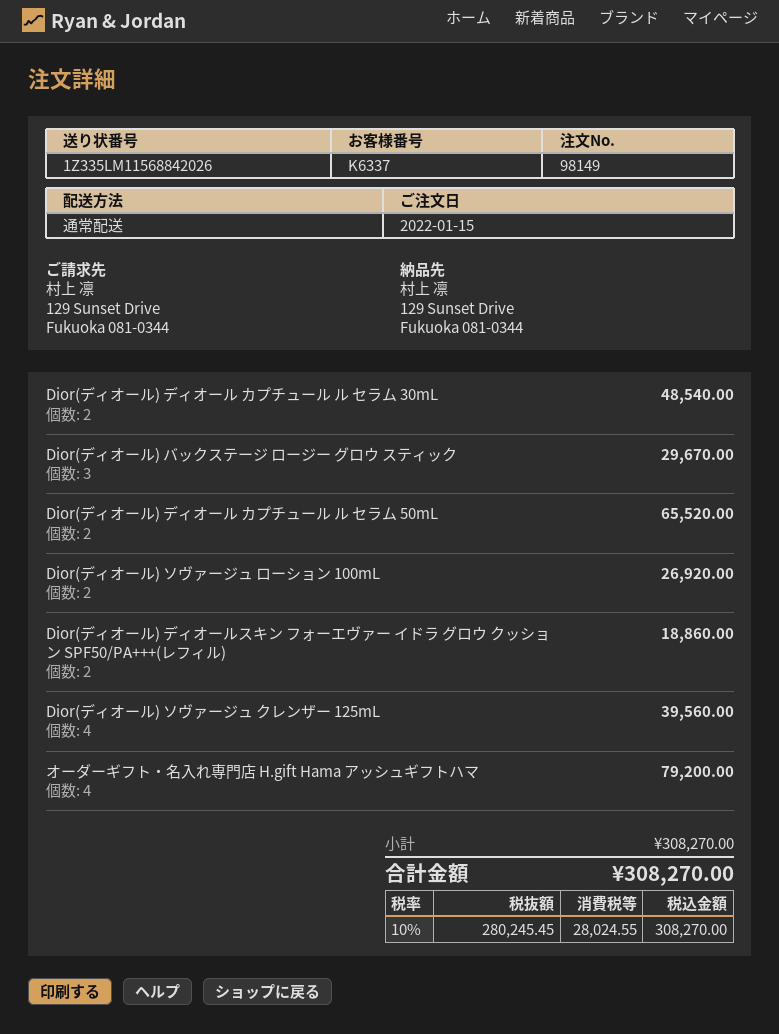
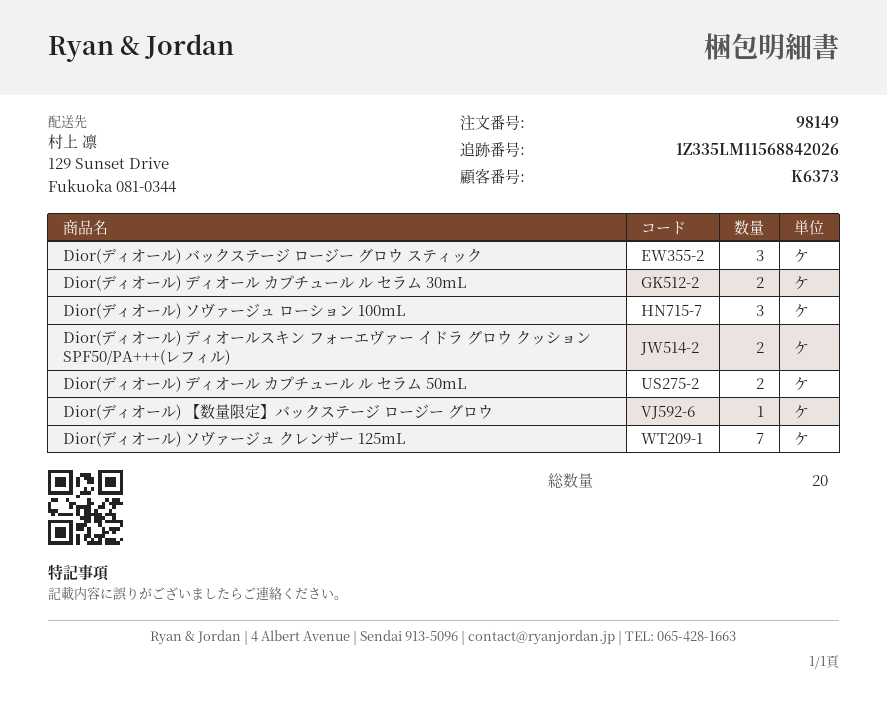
customer number: K6337 -> K6373
Dior(ディオール) ソヴァージュ ローション 100mL: 2 -> 3
Dior(ディオール) ソヴァージュ クレンザー 125mL: 4 -> 7
オーダーギフト・名入れ専門店 H.gift Hama アッシュギフトハマ: 4 -> none
Dior(ディオール) 【数量限定】バックステージ ロージー グロウ: none -> 1

